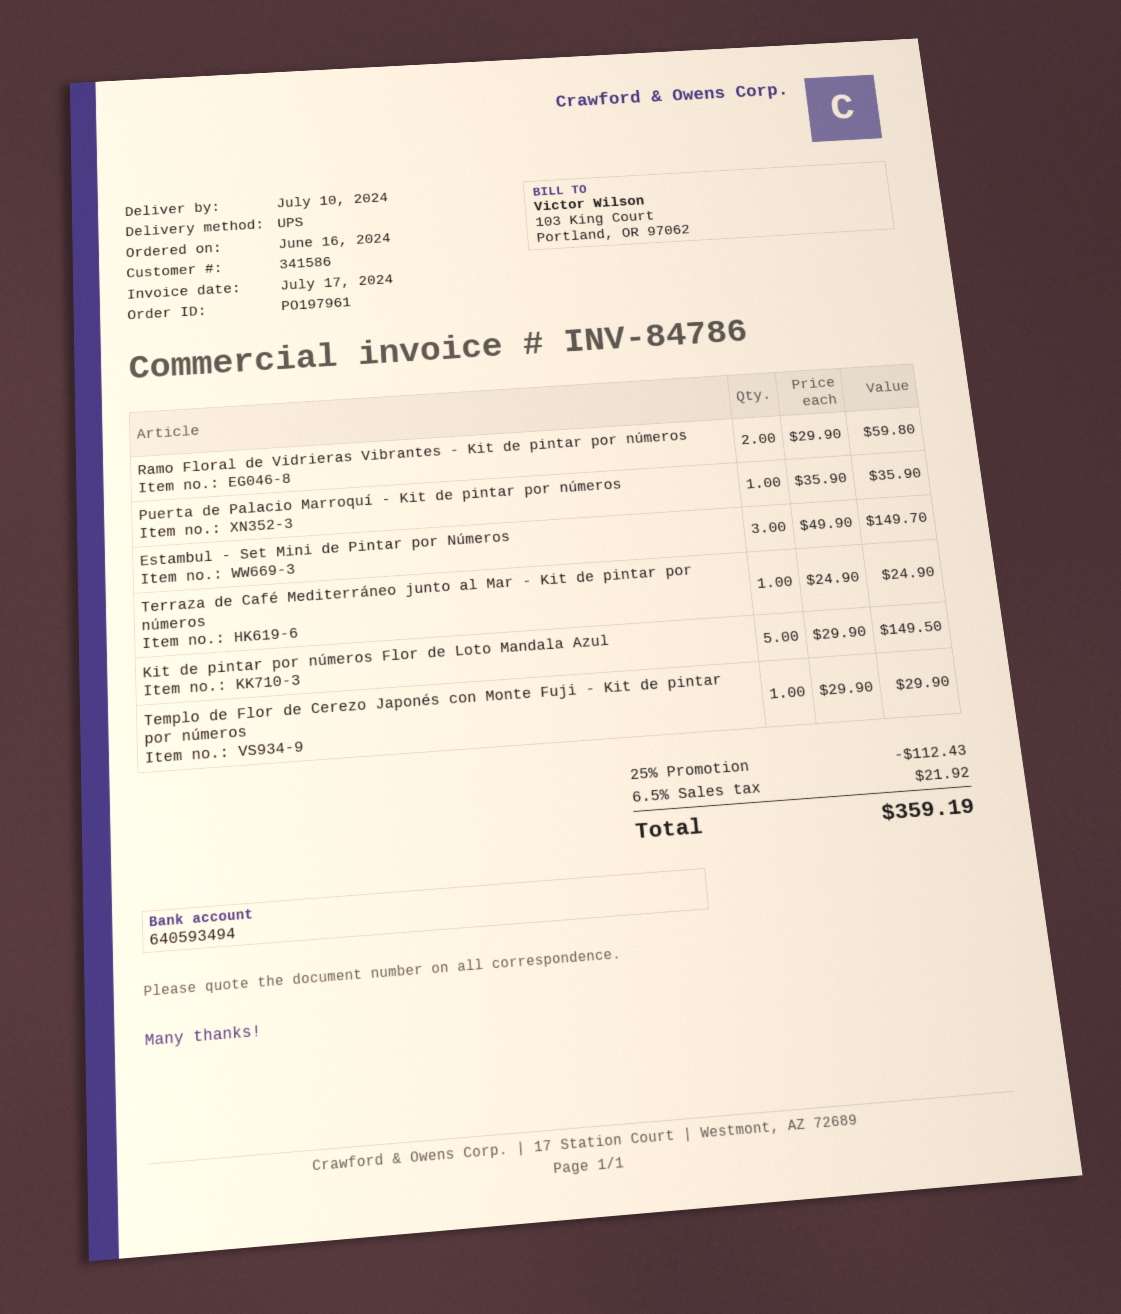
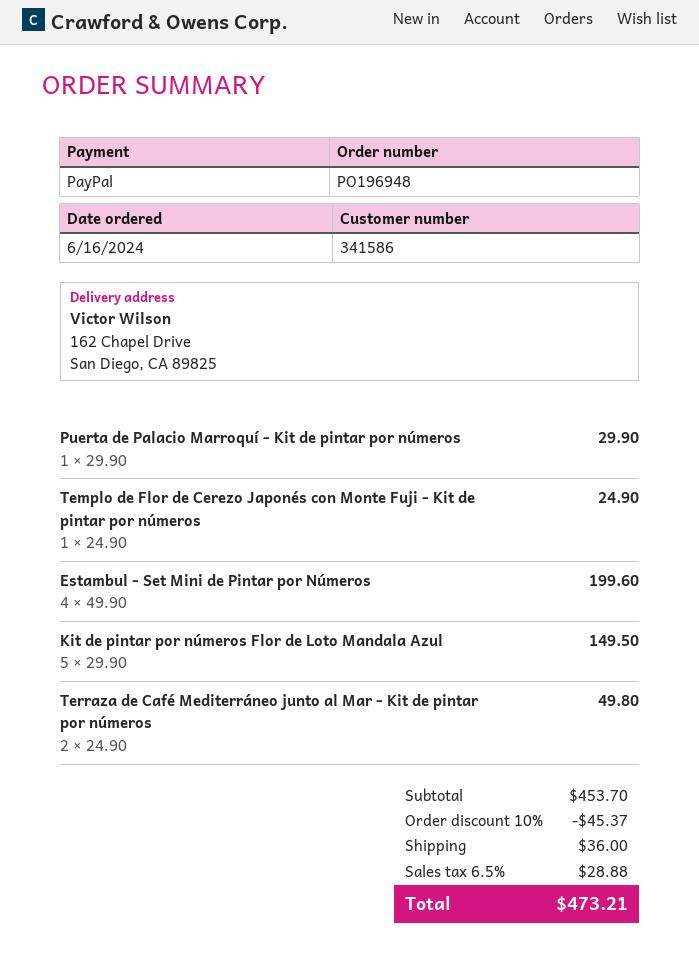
order number: PO197961 -> PO196948
Ramo Floral de Vidrieras Vibrantes - Kit de pintar por números: 2 x 29.90 = 59.80 -> none
Puerta de Palacio Marroquí - Kit de pintar por números: 1 x 35.90 = 35.90 -> 1 x 29.90 = 29.90
Estambul - Set Mini de Pintar por Números: 3 x 49.90 = 149.70 -> 4 x 49.90 = 199.60
Terraza de Café Mediterráneo junto al Mar - Kit de pintar por números: 1 x 24.90 = 24.90 -> 2 x 24.90 = 49.80
Templo de Flor de Cerezo Japonés con Monte Fuji - Kit de pintar por números: 1 x 29.90 = 29.90 -> 1 x 24.90 = 24.90
discount: 25% = 112.43 -> 10% = 45.37
shipping: none -> 36.00
tax: 6.5% = 21.92 -> 6.5% = 28.88
total: 359.19 -> 473.21

